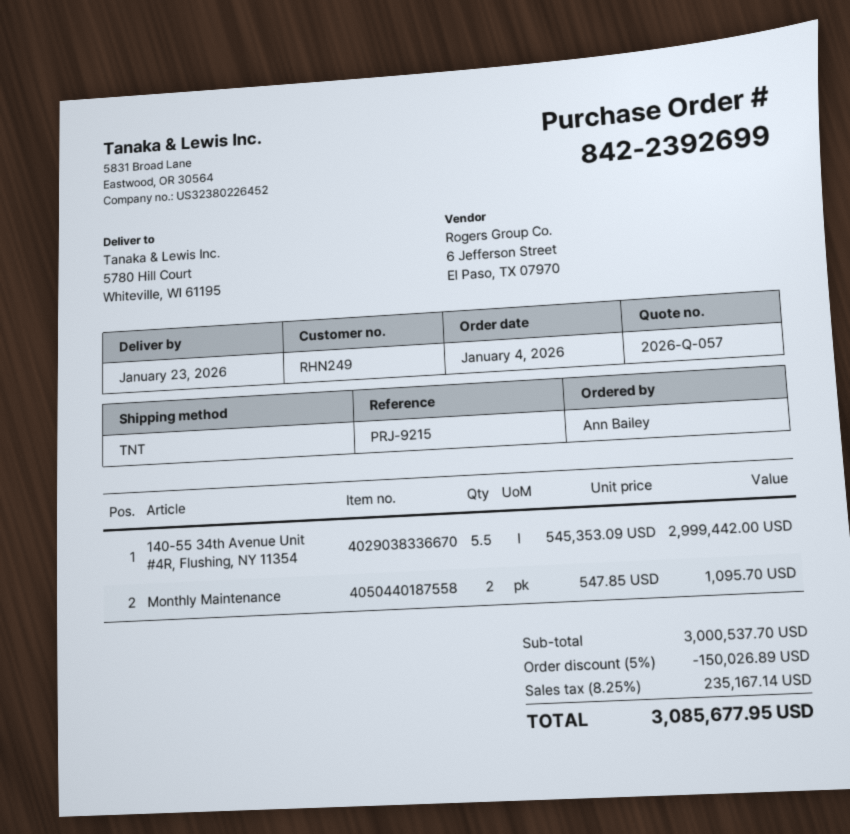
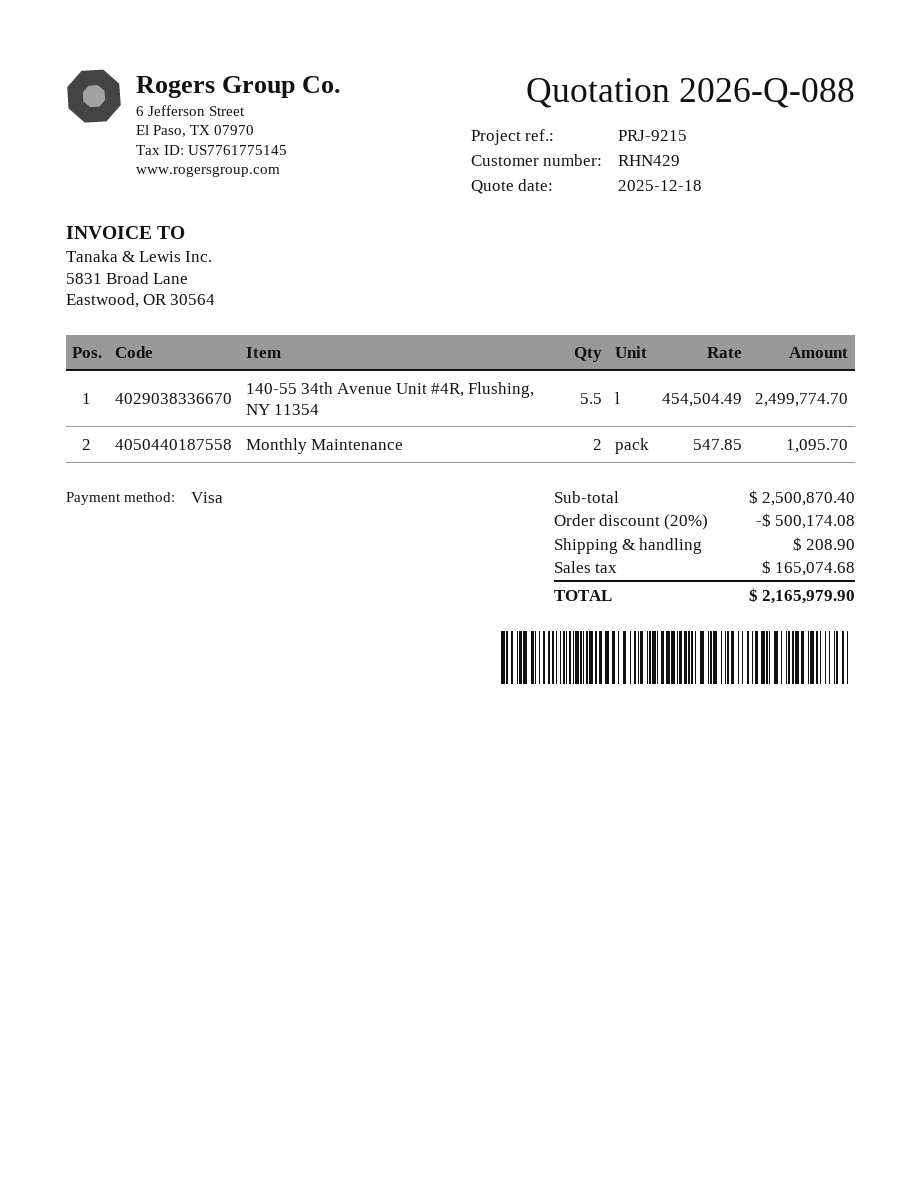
quote number: 2026-Q-057 -> 2026-Q-088
customer number: RHN249 -> RHN429
140-55 34th Avenue Unit #4R, Flushing, NY 11354: 5.5 x 545353.09 = 2999442.00 -> 5.5 x 454504.49 = 2499774.70
subtotal: 3000537.70 -> 2500870.40
discount: 5% = 150026.89 -> 20% = 500174.08
shipping: none -> 208.90
tax: 235167.14 -> 165074.68
total: 3085677.95 -> 2165979.90

